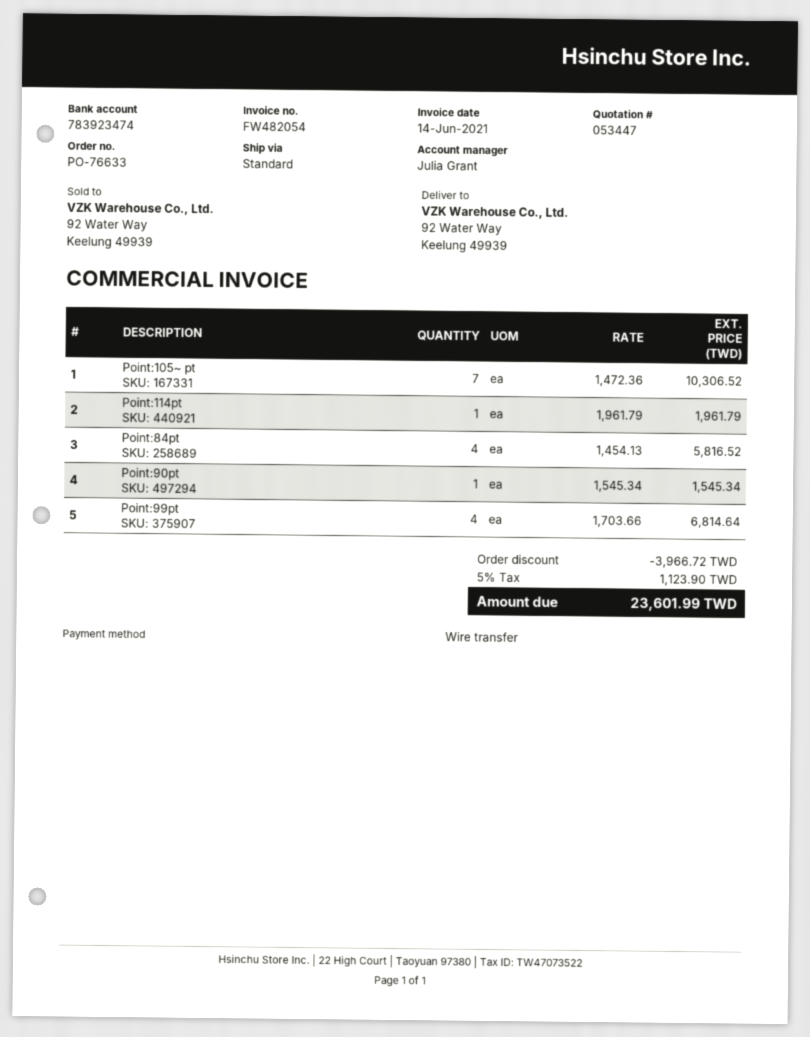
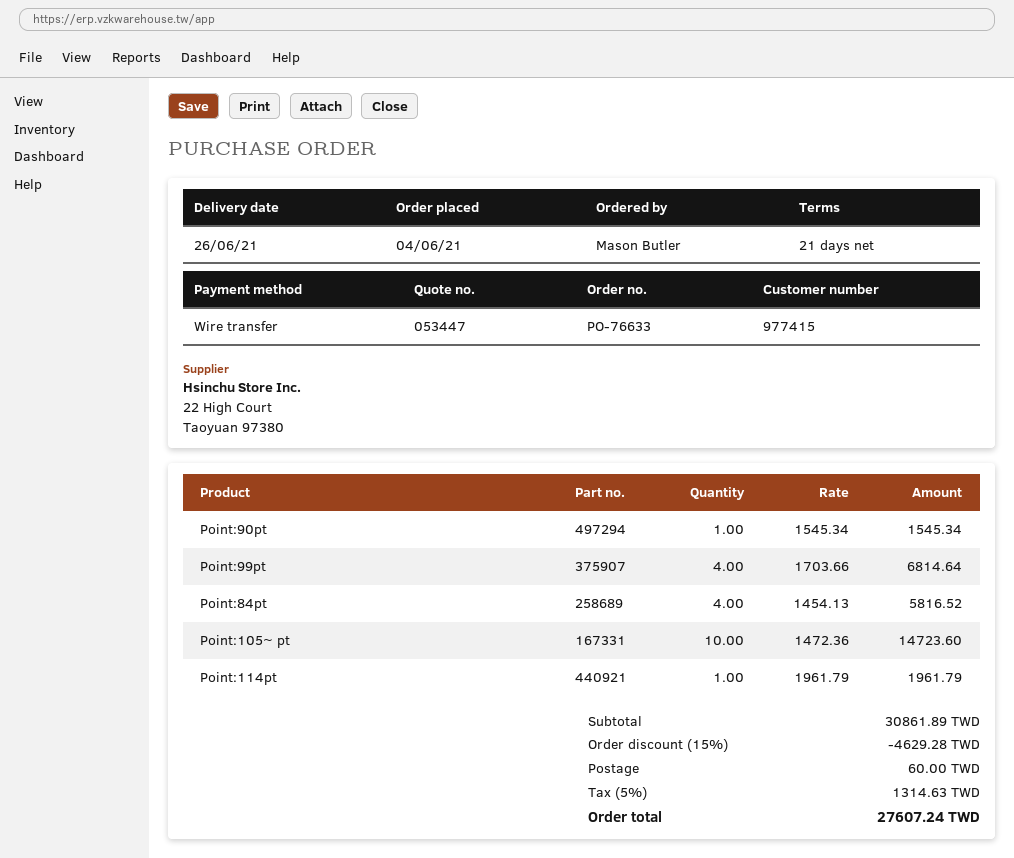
Point:105~ pt: 7 x 1472.36 = 10306.52 -> 10 x 1472.36 = 14723.60
discount: 3966.72 -> 4629.28
shipping: none -> 60.00
tax: 5% = 1123.90 -> 5% = 1314.63
total: 23601.99 -> 27607.24

